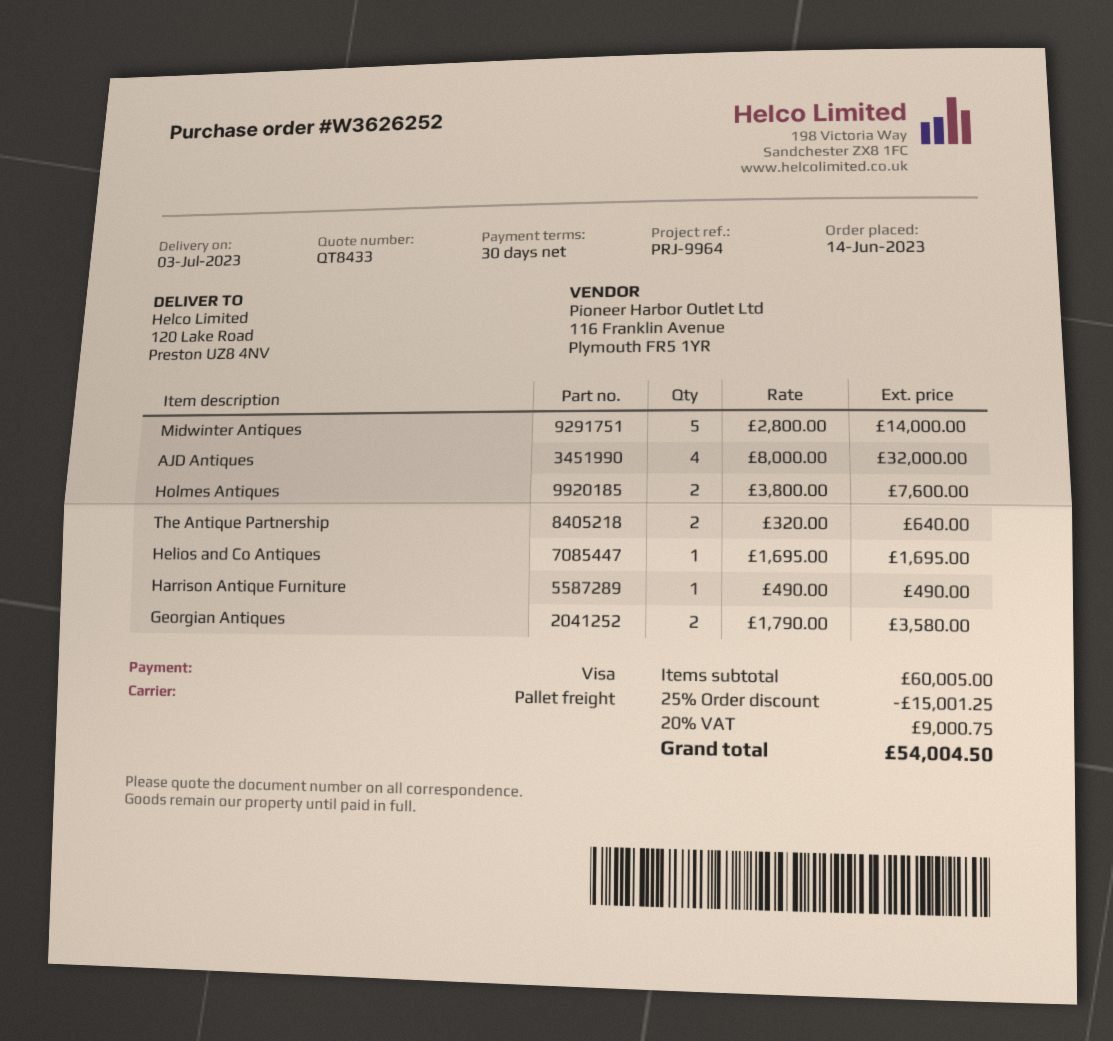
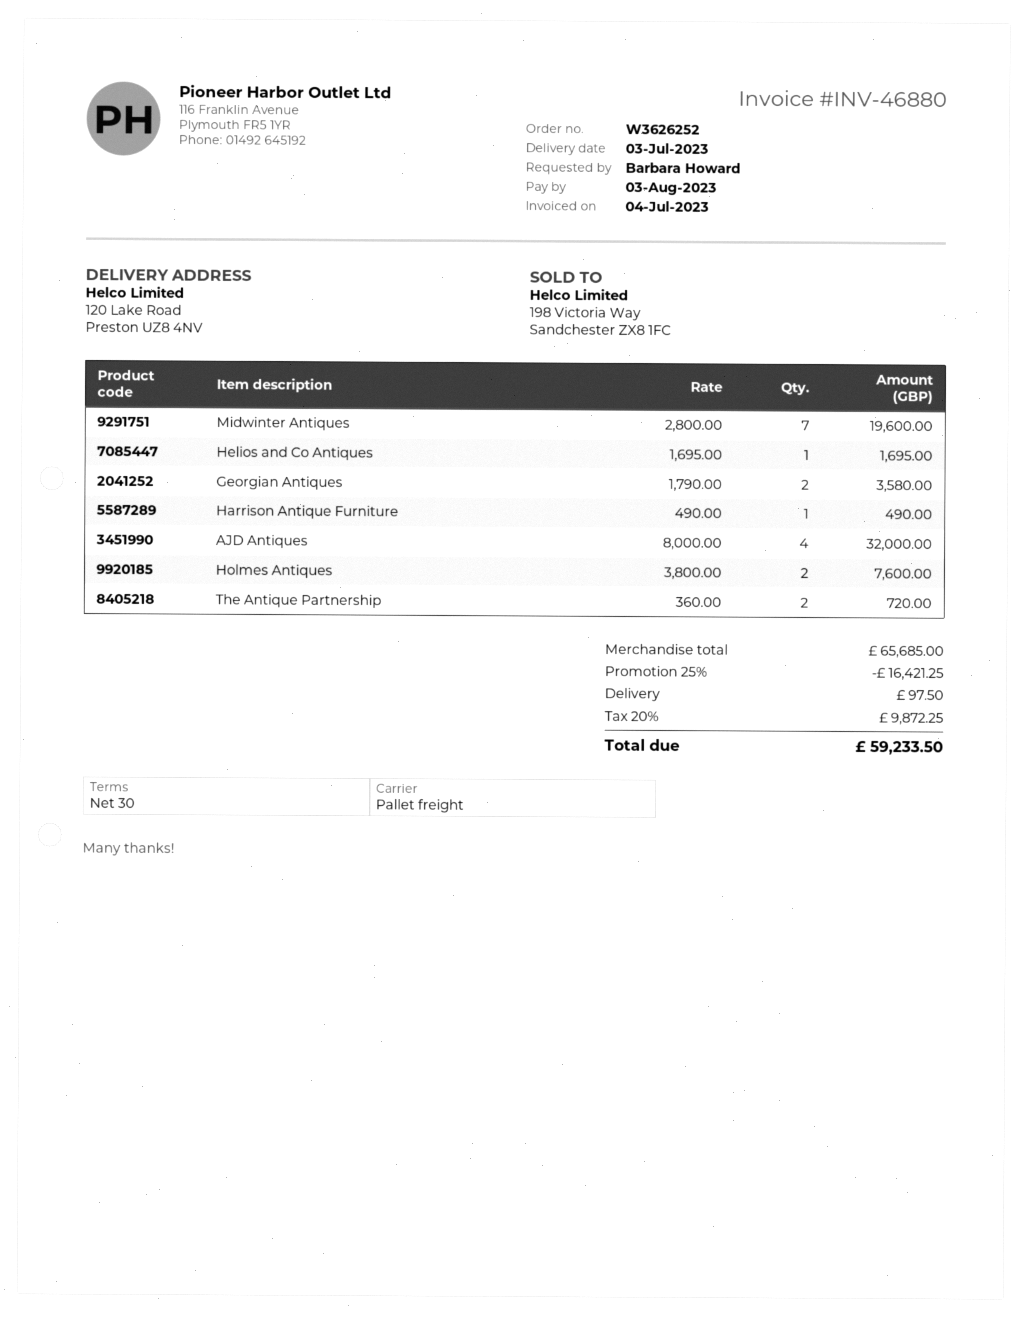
Midwinter Antiques: 5 x 2800.00 = 14000.00 -> 7 x 2800.00 = 19600.00
The Antique Partnership: 2 x 320.00 = 640.00 -> 2 x 360.00 = 720.00
subtotal: 60005.00 -> 65685.00
discount: 25% = 15001.25 -> 25% = 16421.25
shipping: none -> 97.50
tax: 20% = 9000.75 -> 20% = 9872.25
total: 54004.50 -> 59233.50

